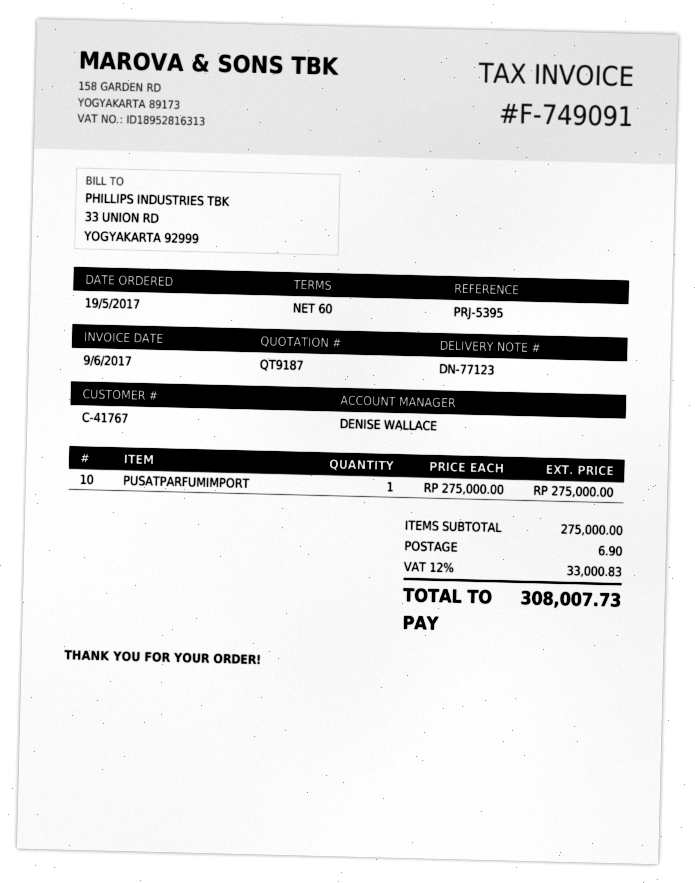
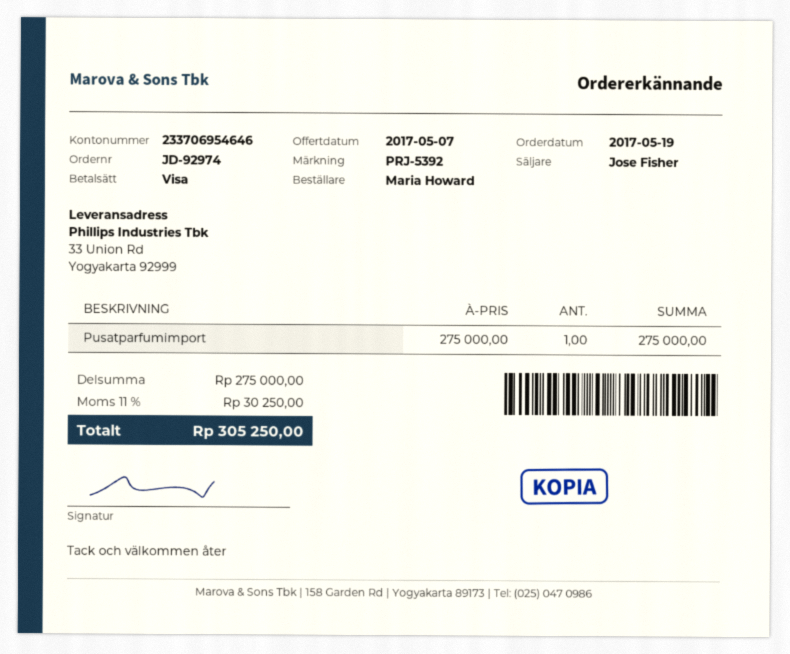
reference: PRJ-5395 -> PRJ-5392
sales rep: DENISE WALLACE -> Jose Fisher
shipping: 6.90 -> none
tax: 12% = 33000.83 -> 11% = 30250.00
total: 308007.73 -> 305250.00

